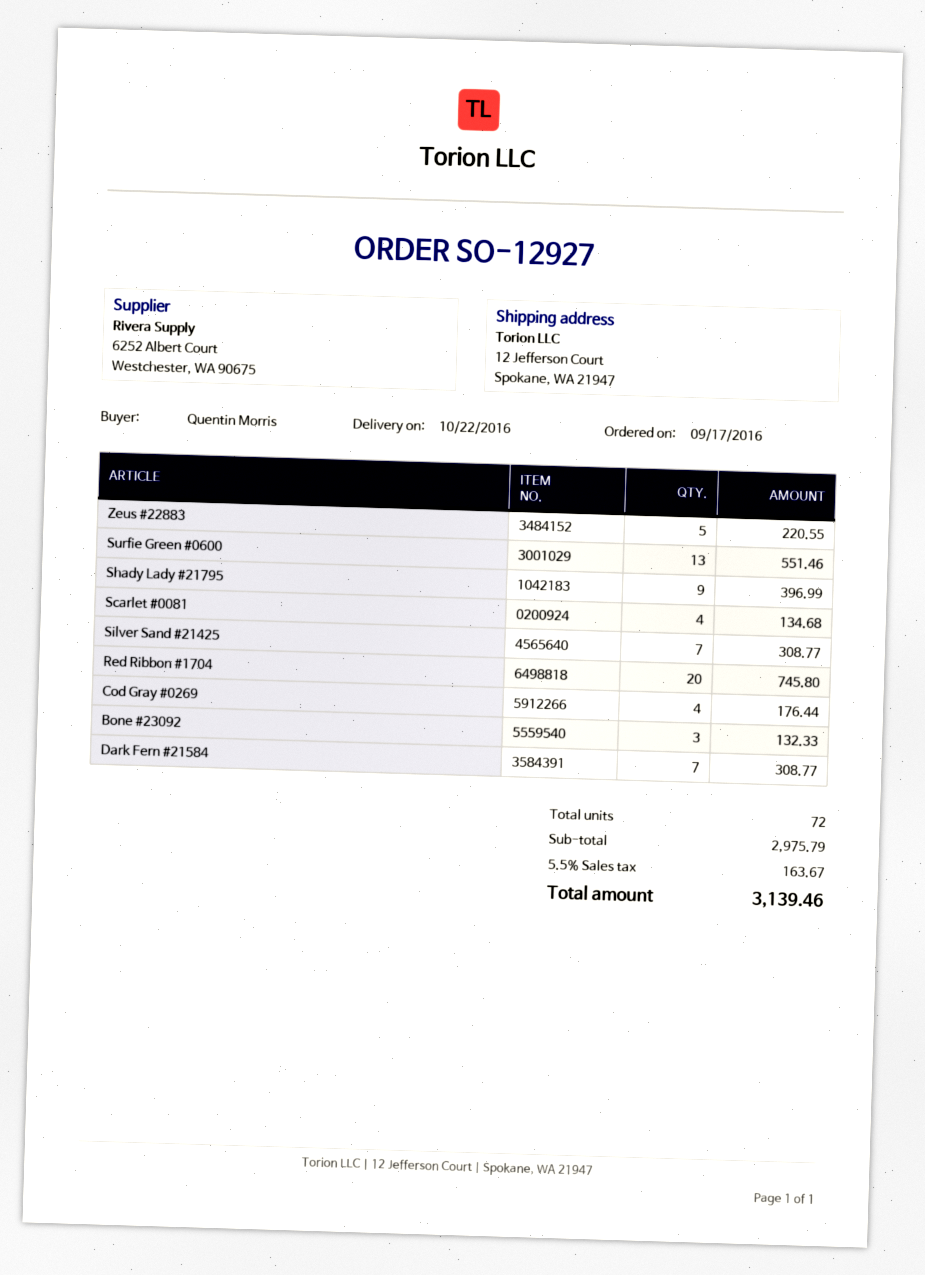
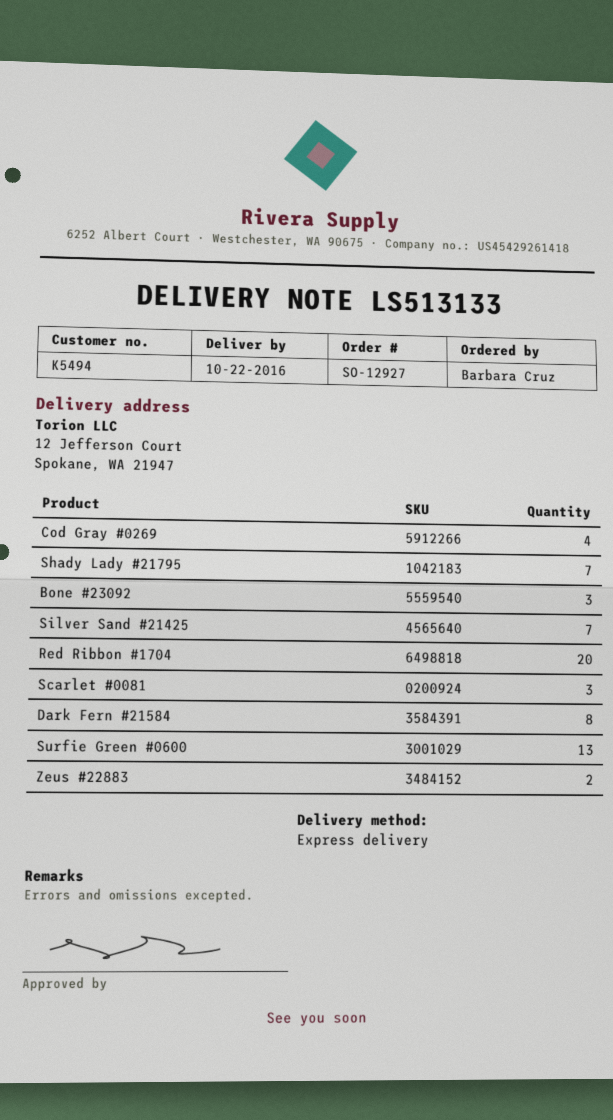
ordered by: Quentin Morris -> Barbara Cruz
Zeus #22883: 5 -> 2
Shady Lady #21795: 9 -> 7
Scarlet #0081: 4 -> 3
Dark Fern #21584: 7 -> 8

